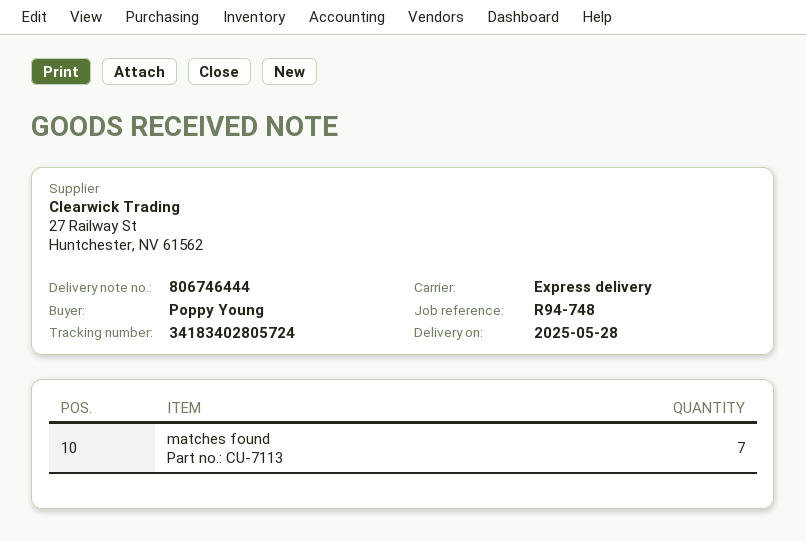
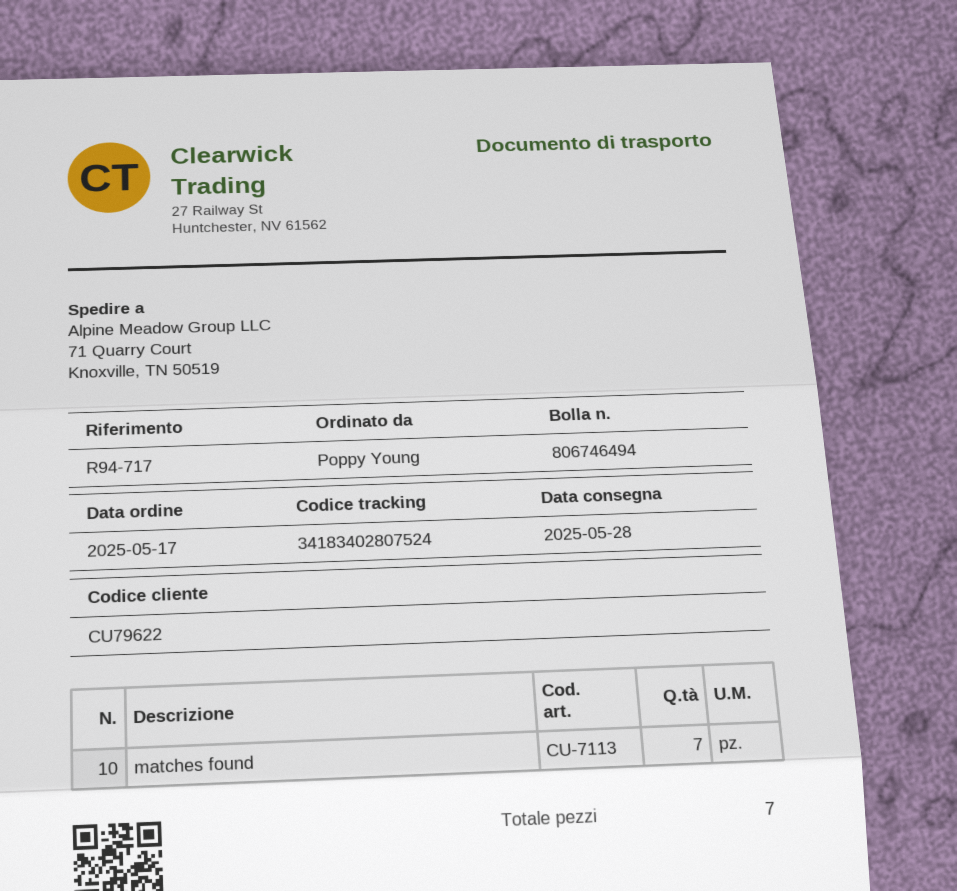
delivery note number: 806746444 -> 806746494
reference: R94-748 -> R94-717
tracking number: 34183402805724 -> 34183402807524

